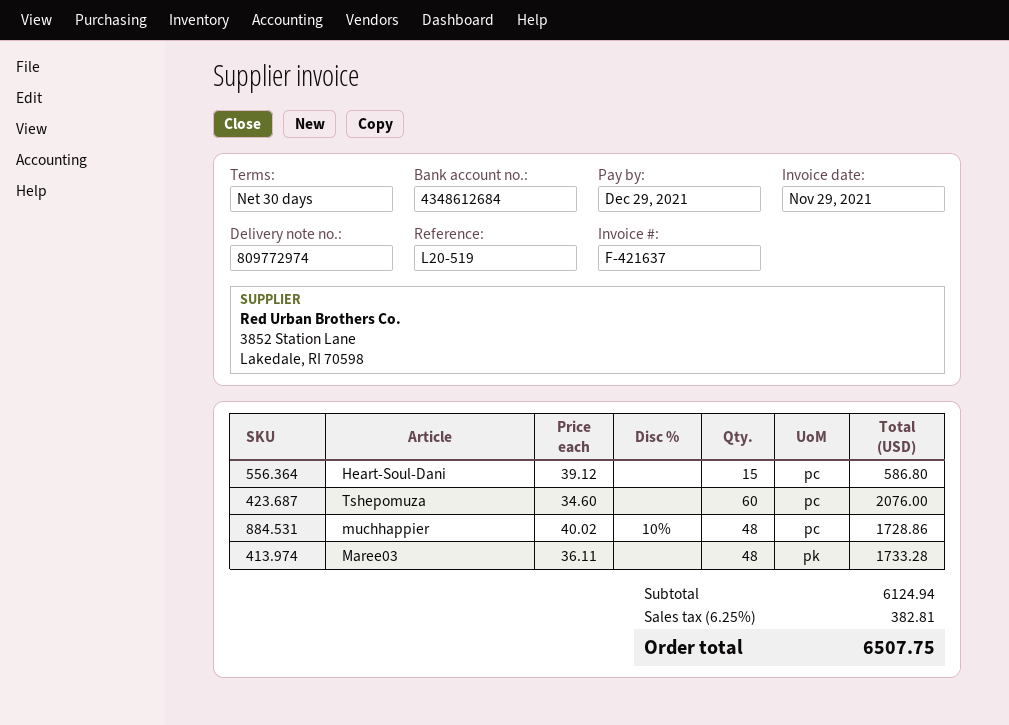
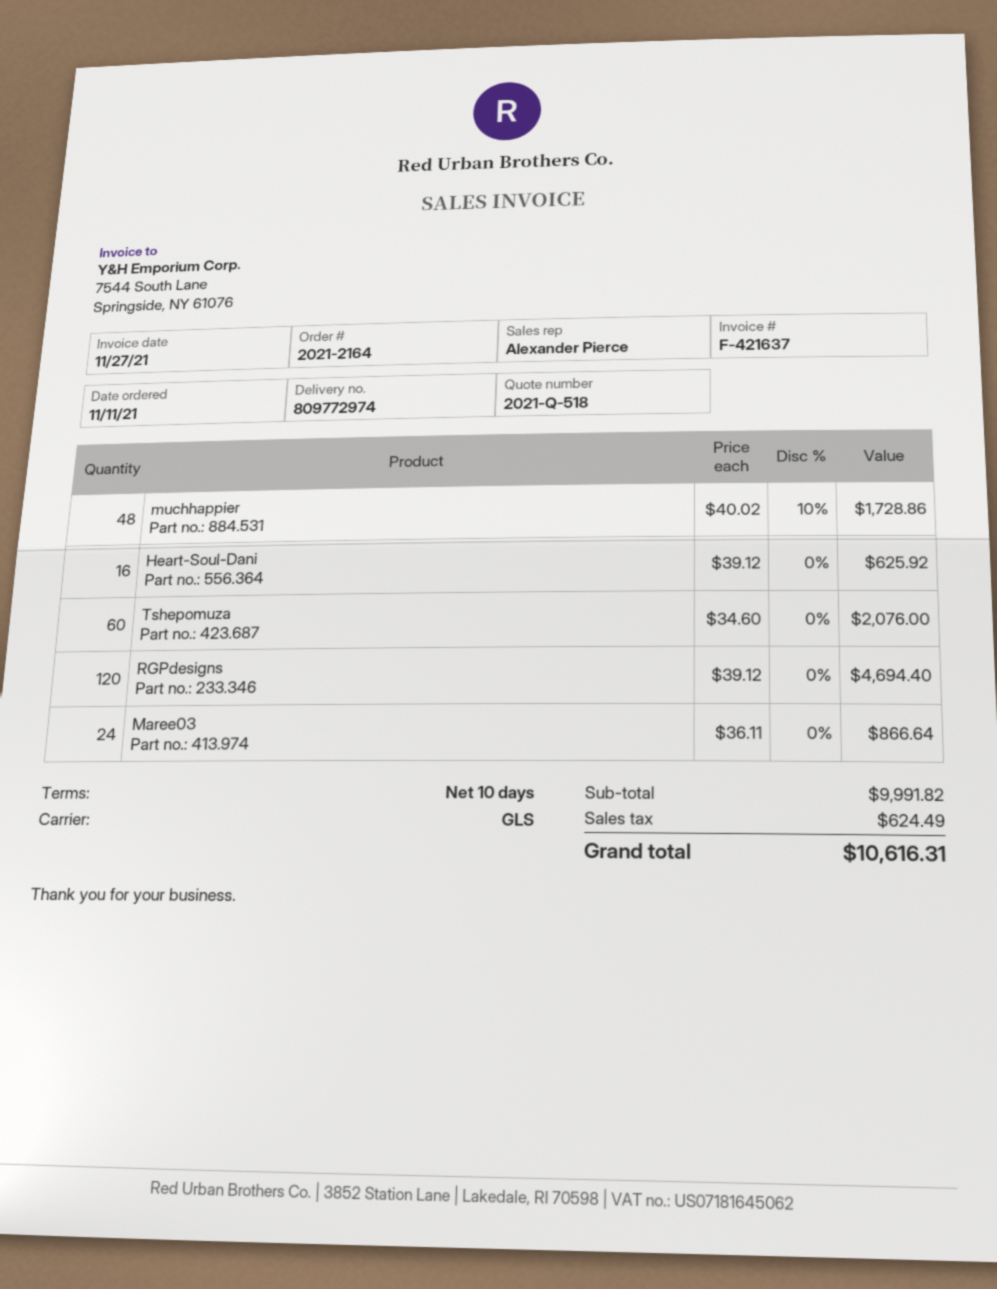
invoice date: 2021-11-29 -> 2021-11-27
payment terms: 30 days -> 10 days
Heart-Soul-Dani: 15 x 39.12 = 586.80 -> 16 x 39.12 = 625.92
Maree03: 48 x 36.11 = 1733.28 -> 24 x 36.11 = 866.64
RGPdesigns: none -> 120 x 39.12 = 4694.40
subtotal: 6124.94 -> 9991.82
tax: 382.81 -> 624.49
total: 6507.75 -> 10616.31

